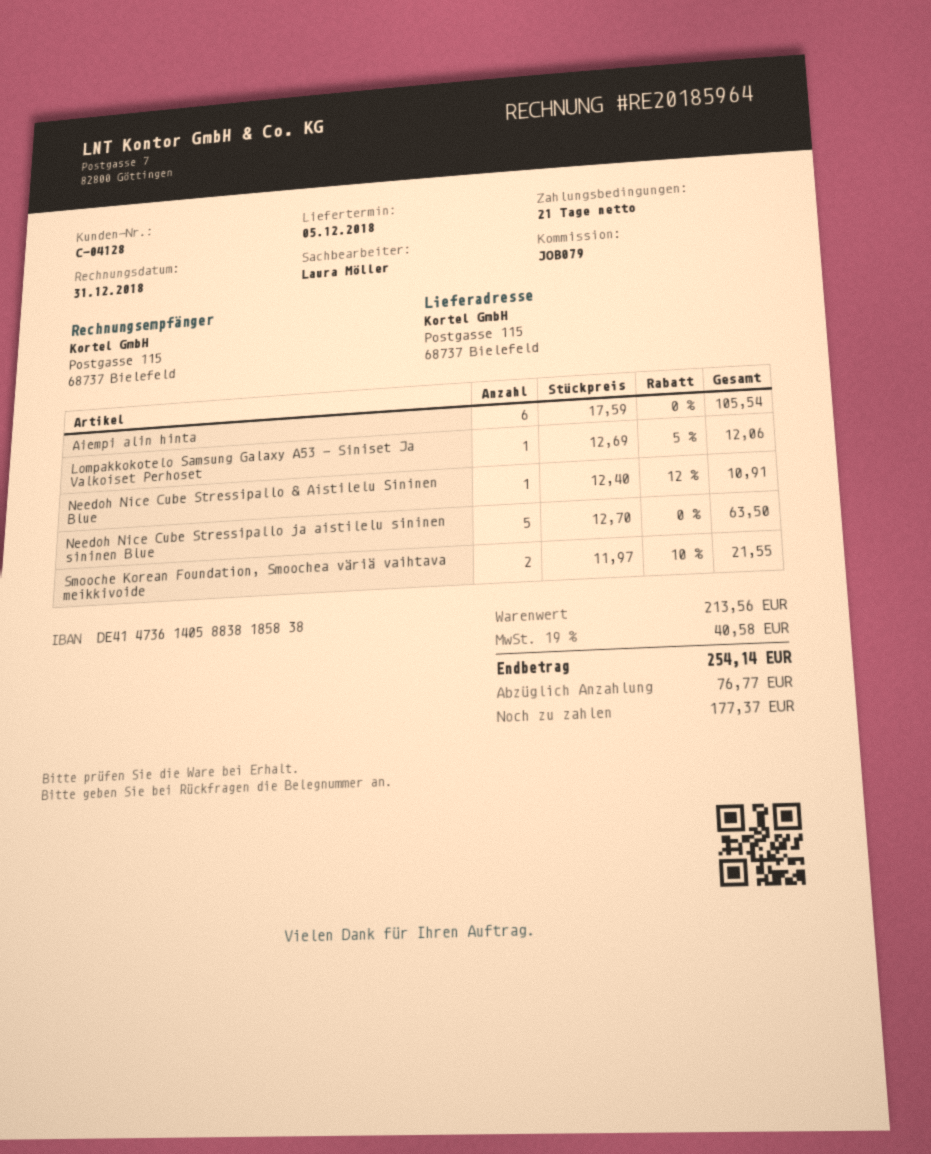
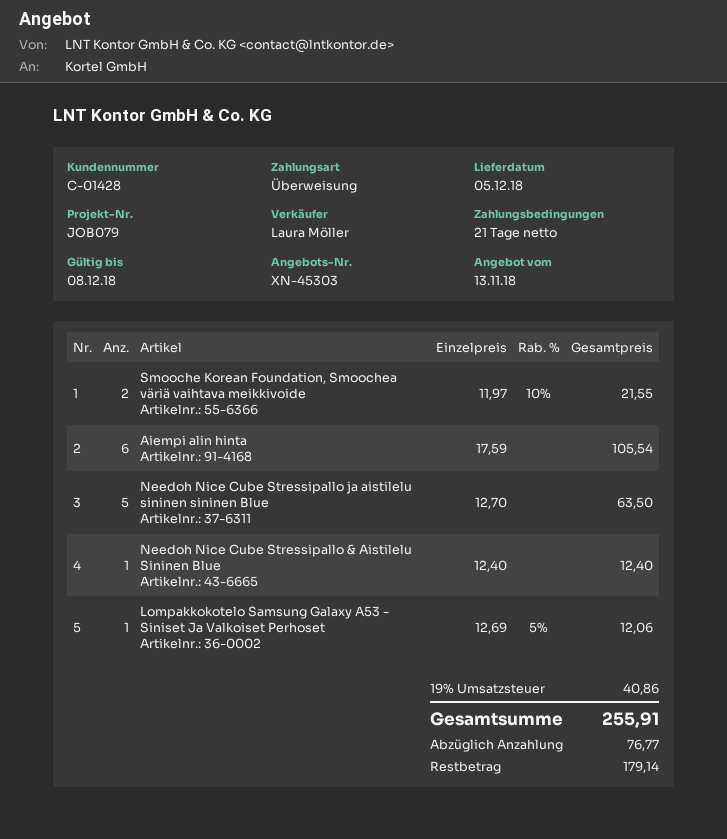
customer number: C-04128 -> C-01428
Needoh Nice Cube Stressipallo & Aistilelu Sininen Blue: 1 x 12.40 - 12% = 10.91 -> 1 x 12.40 = 12.40
tax: 19% = 40.58 -> 19% = 40.86
total: 254.14 -> 255.91
balance: 177.37 -> 179.14

